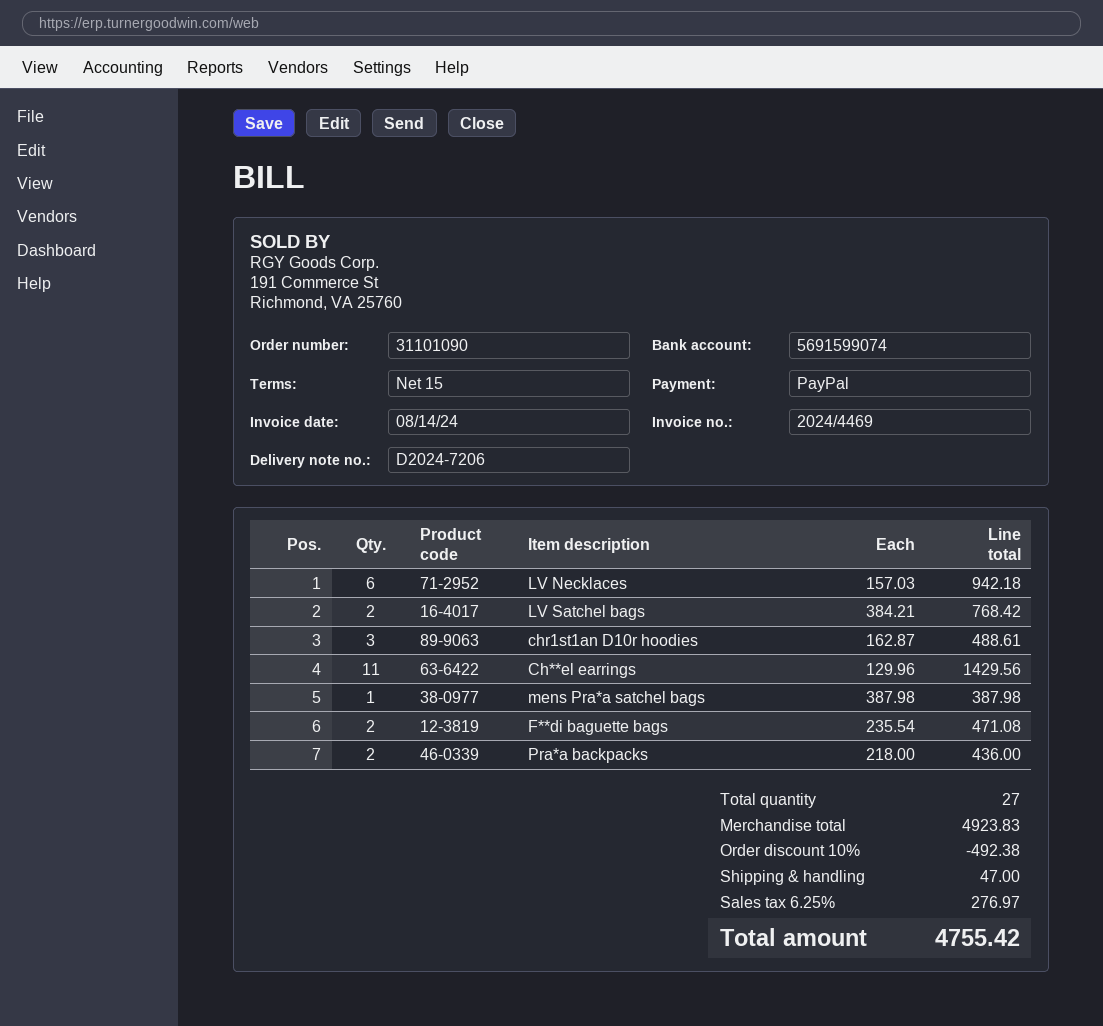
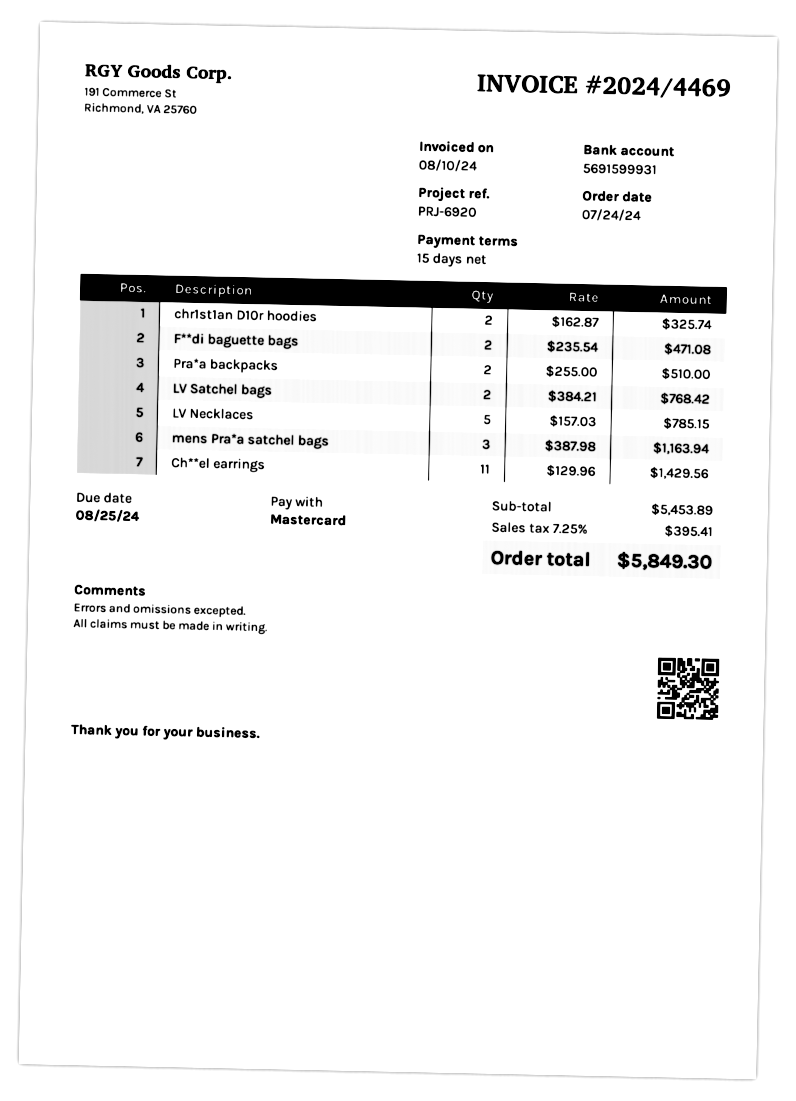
invoice date: 2024-08-14 -> 2024-08-10
payment method: PayPal -> Mastercard
bank account: 5691599074 -> 5691599931
LV Necklaces: 6 x 157.03 = 942.18 -> 5 x 157.03 = 785.15
chr1st1an D10r hoodies: 3 x 162.87 = 488.61 -> 2 x 162.87 = 325.74
mens Pra*a satchel bags: 1 x 387.98 = 387.98 -> 3 x 387.98 = 1163.94
Pra*a backpacks: 2 x 218.00 = 436.00 -> 2 x 255.00 = 510.00
subtotal: 4923.83 -> 5453.89
discount: 10% = 492.38 -> none
shipping: 47.00 -> none
tax: 6.25% = 276.97 -> 7.25% = 395.41
total: 4755.42 -> 5849.30

